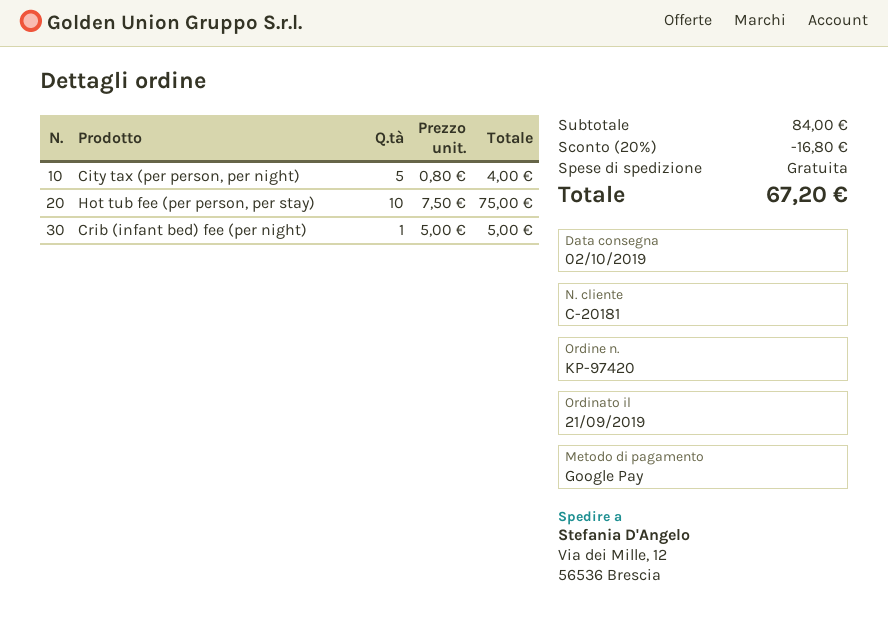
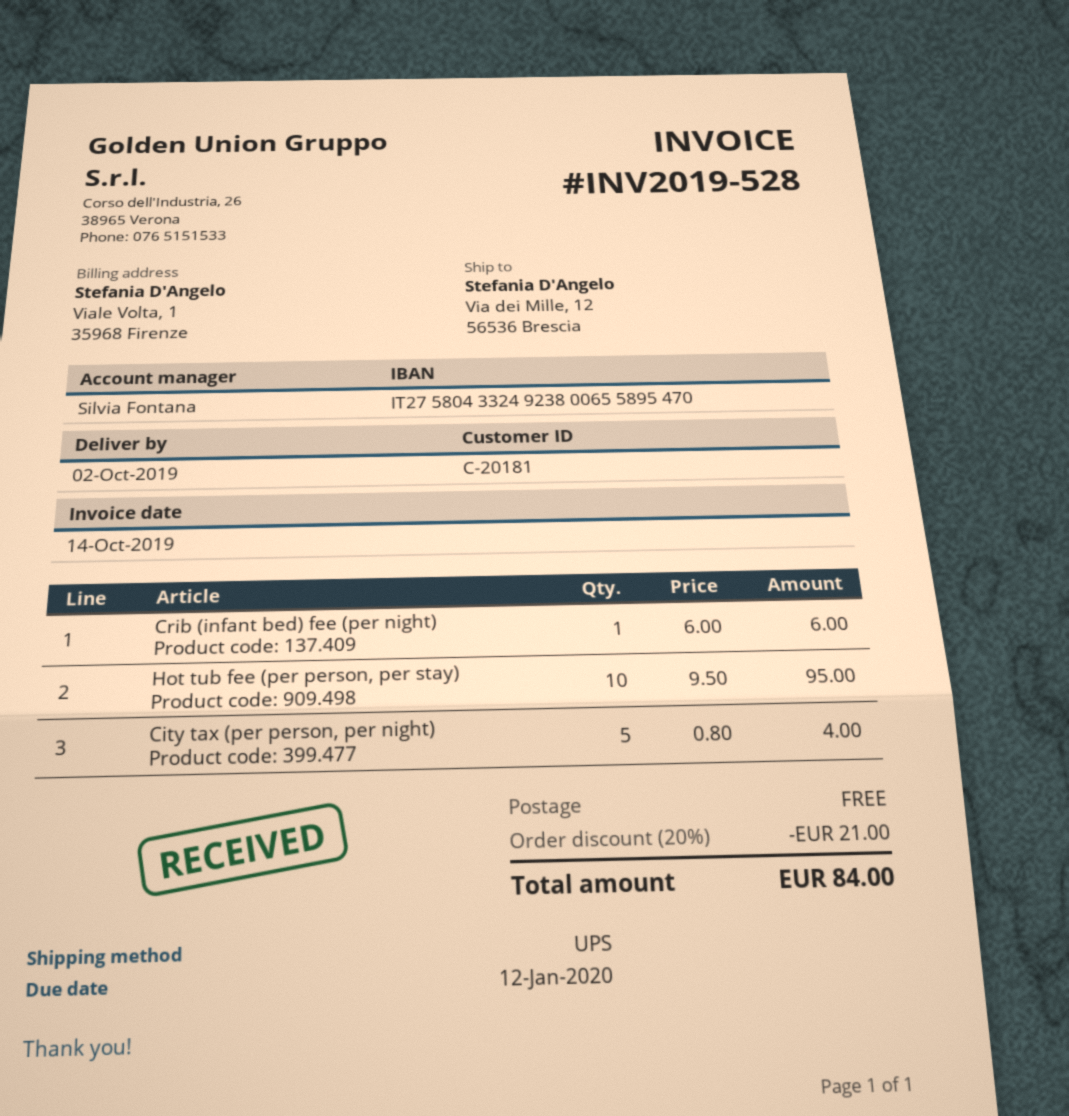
Hot tub fee (per person, per stay): 10 x 7.50 = 75.00 -> 10 x 9.50 = 95.00
Crib (infant bed) fee (per night): 1 x 5.00 = 5.00 -> 1 x 6.00 = 6.00
discount: 20% = 16.80 -> 20% = 21.00
total: 67.20 -> 84.00

